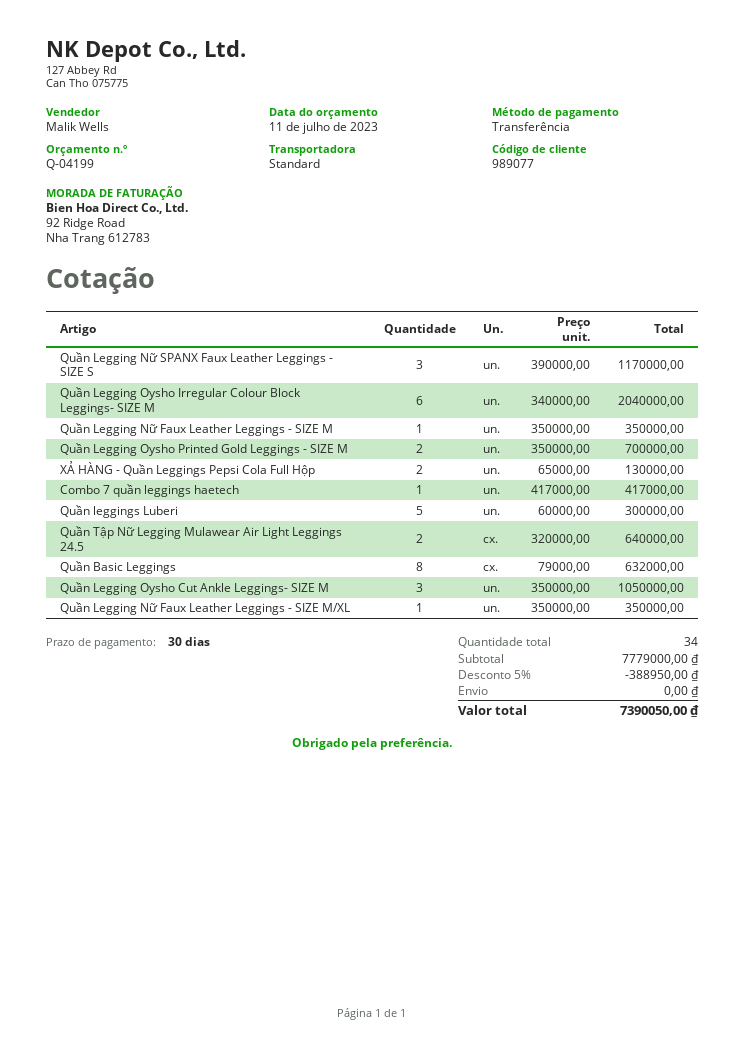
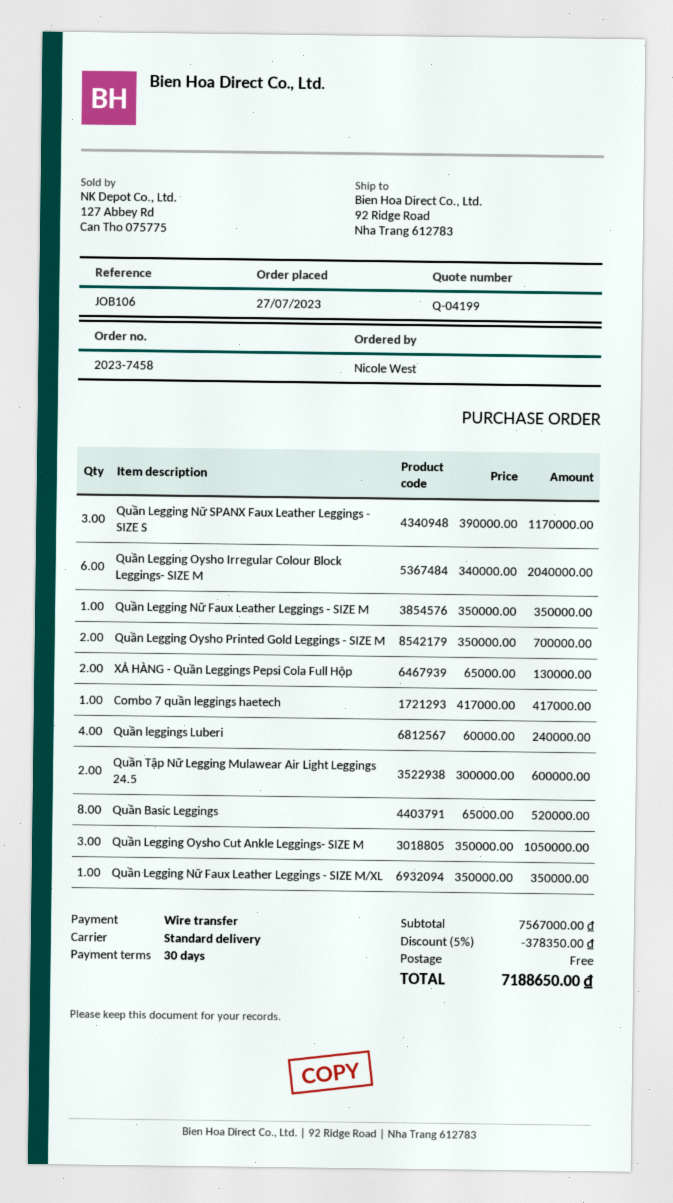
Quần leggings Luberi: 5 x 60000.00 = 300000.00 -> 4 x 60000.00 = 240000.00
Quần Tập Nữ Legging Mulawear Air Light Leggings 24.5: 2 x 320000.00 = 640000.00 -> 2 x 300000.00 = 600000.00
Quần Basic Leggings: 8 x 79000.00 = 632000.00 -> 8 x 65000.00 = 520000.00
subtotal: 7779000.00 -> 7567000.00
discount: 5% = 388950.00 -> 5% = 378350.00
total: 7390050.00 -> 7188650.00

